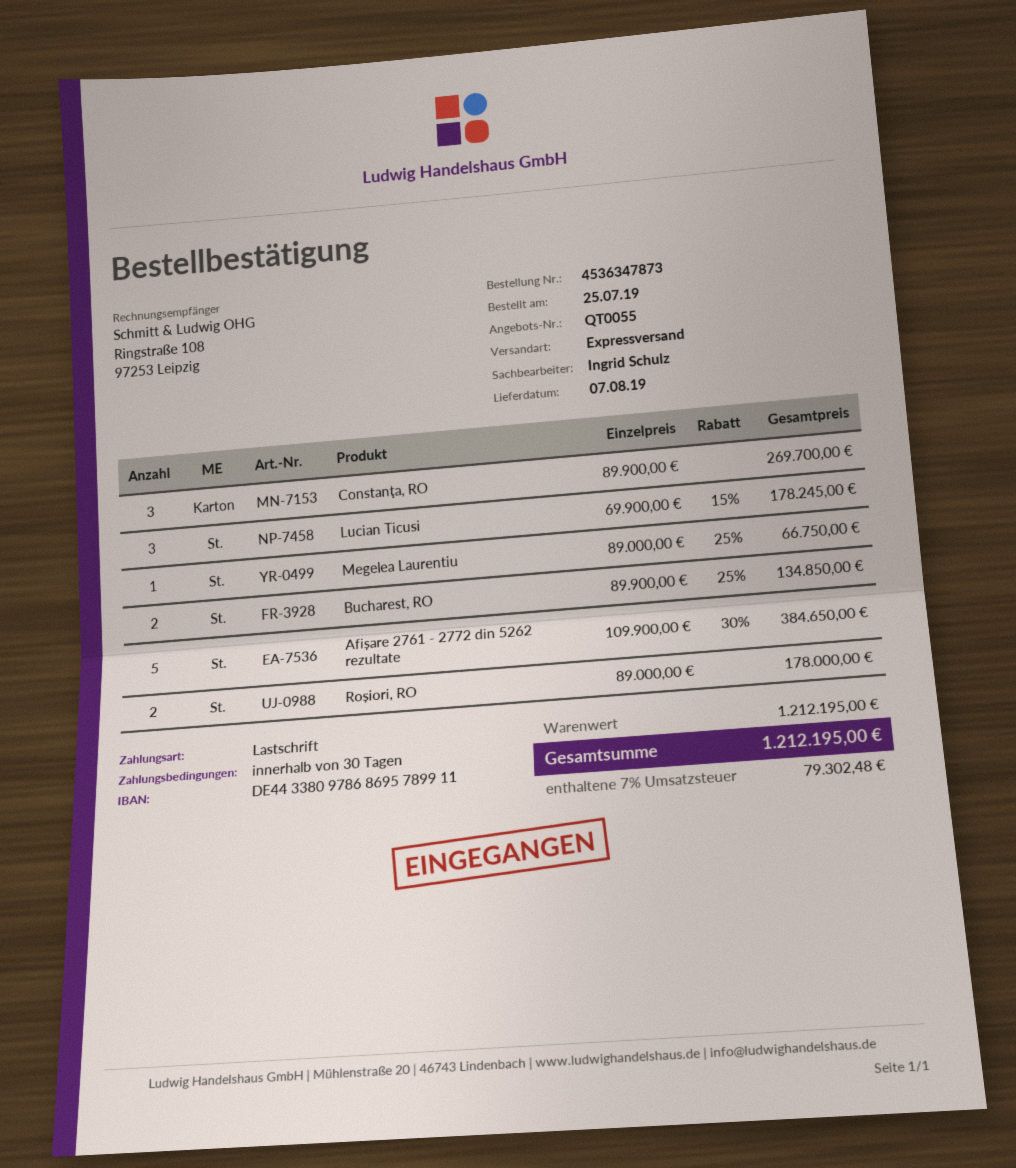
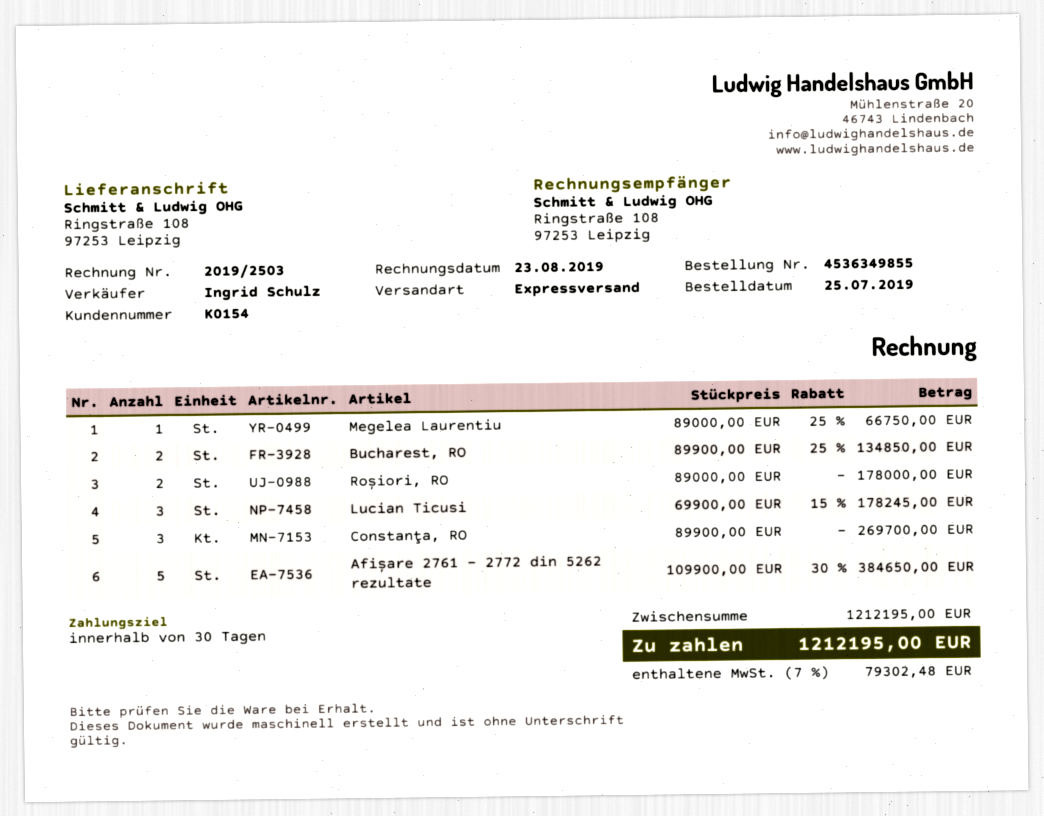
order number: 4536347873 -> 4536349855

